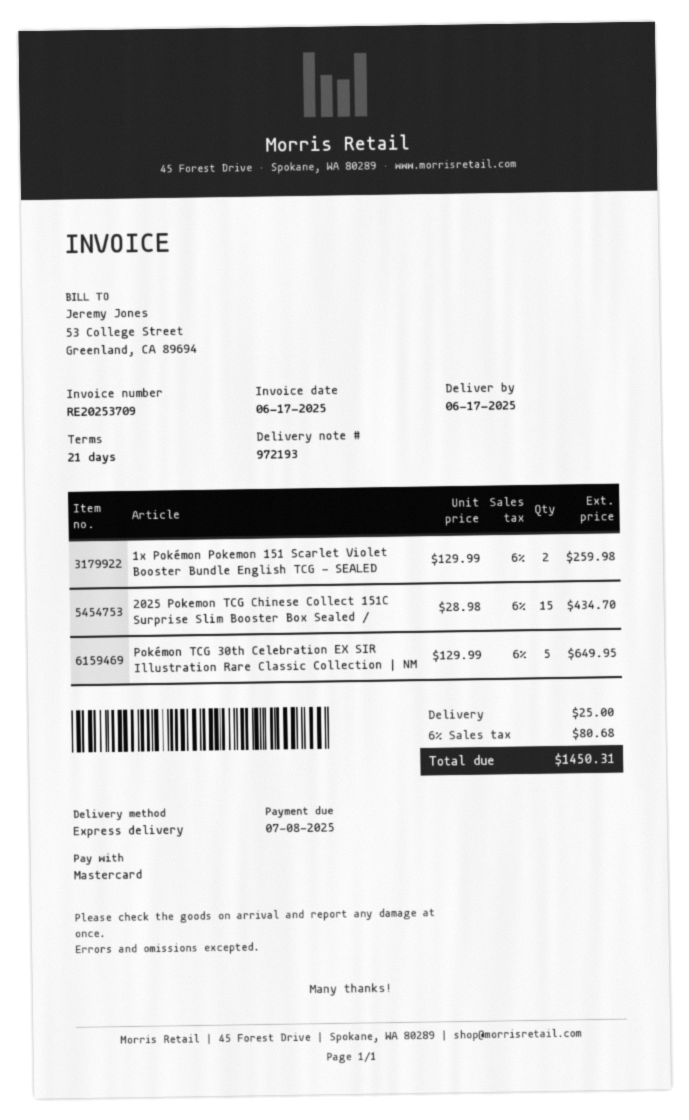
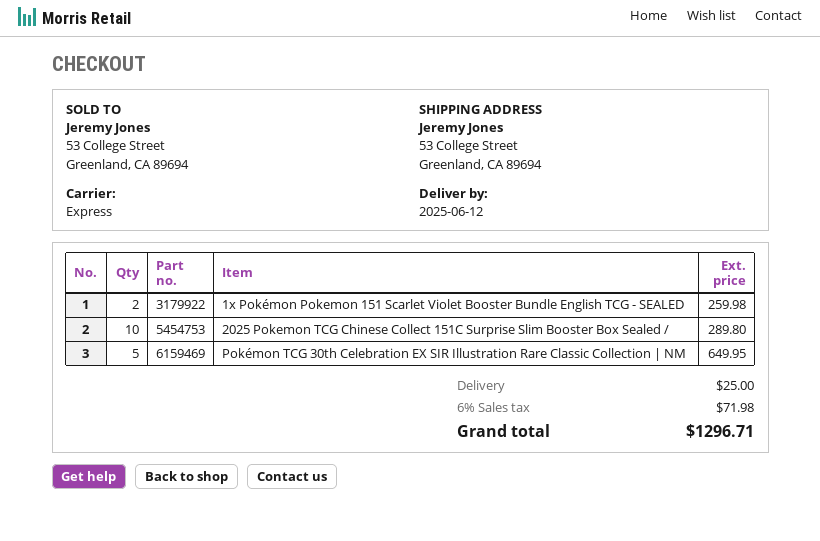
delivery date: 2025-06-17 -> 2025-06-12
2025 Pokemon TCG Chinese Collect 151C Surprise Slim Booster Box Sealed /: 15 for 434.70 -> 10 for 289.80
tax: 6% = 80.68 -> 6% = 71.98
total: 1450.31 -> 1296.71

